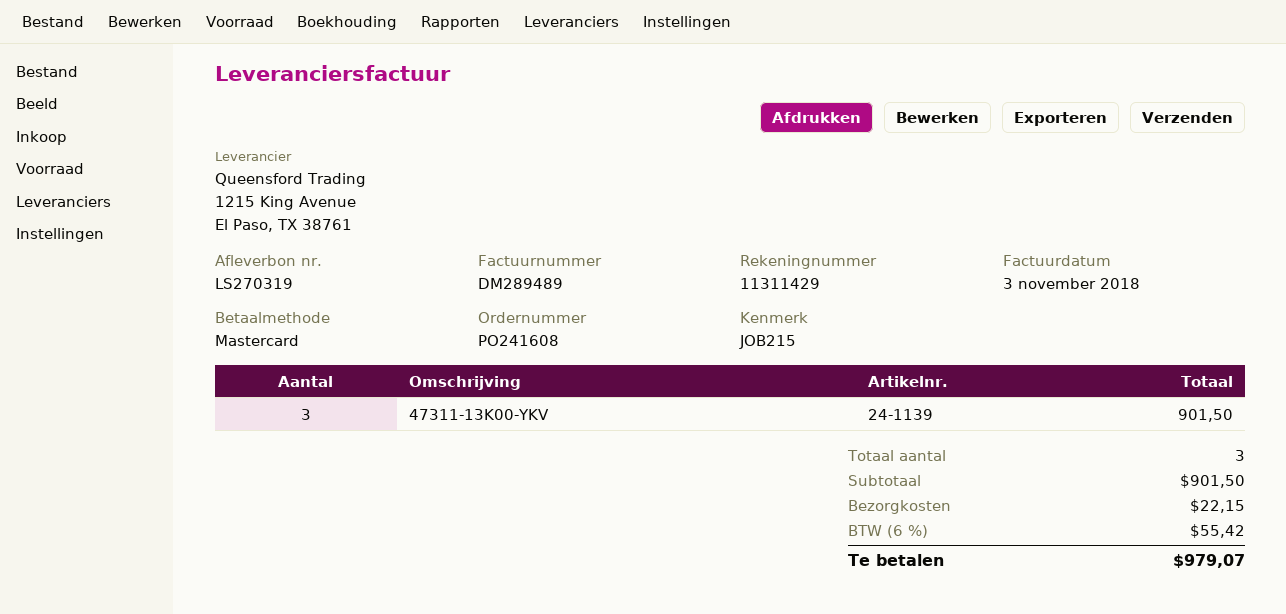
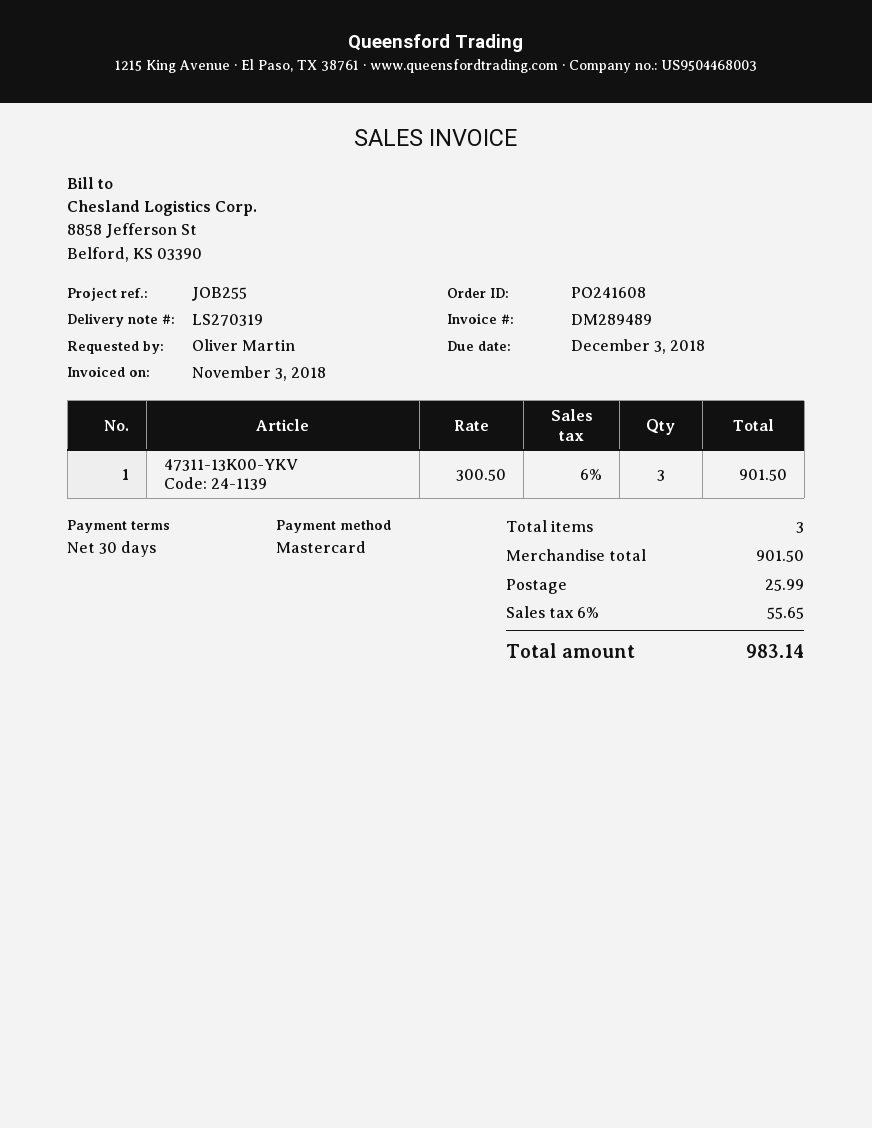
reference: JOB215 -> JOB255
shipping: 22.15 -> 25.99
tax: 6% = 55.42 -> 6% = 55.65
total: 979.07 -> 983.14

